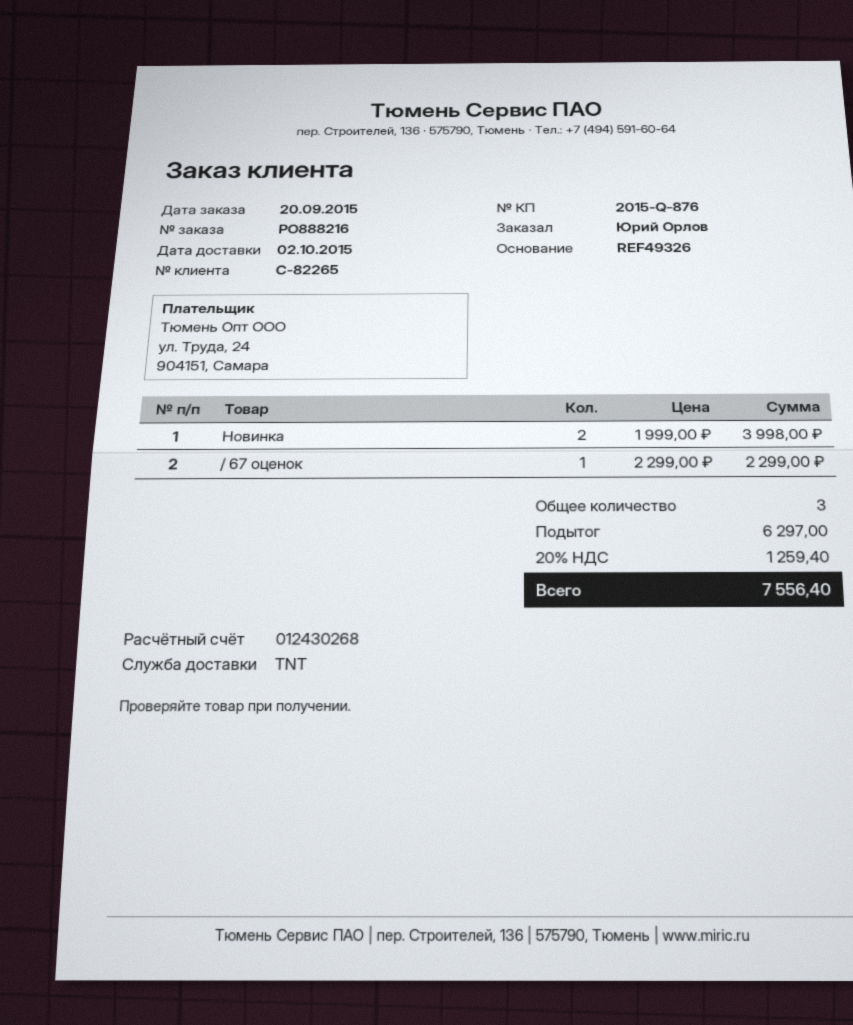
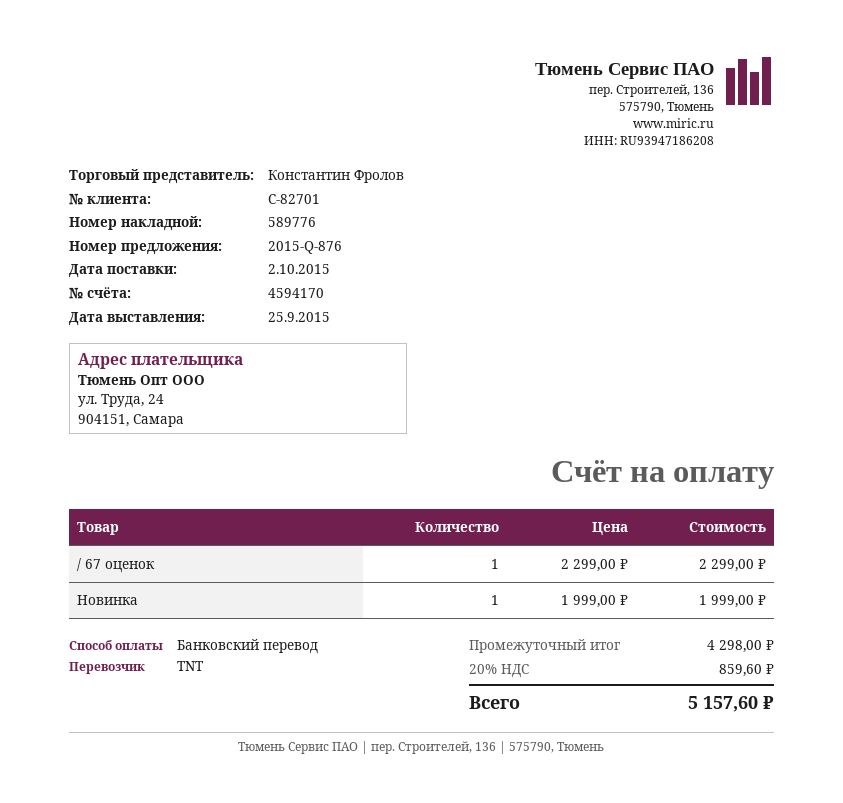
customer number: C-82265 -> C-82701
Новинка: 2 x 1999.00 = 3998.00 -> 1 x 1999.00 = 1999.00
subtotal: 6297.00 -> 4298.00
tax: 20% = 1259.40 -> 20% = 859.60
total: 7556.40 -> 5157.60

